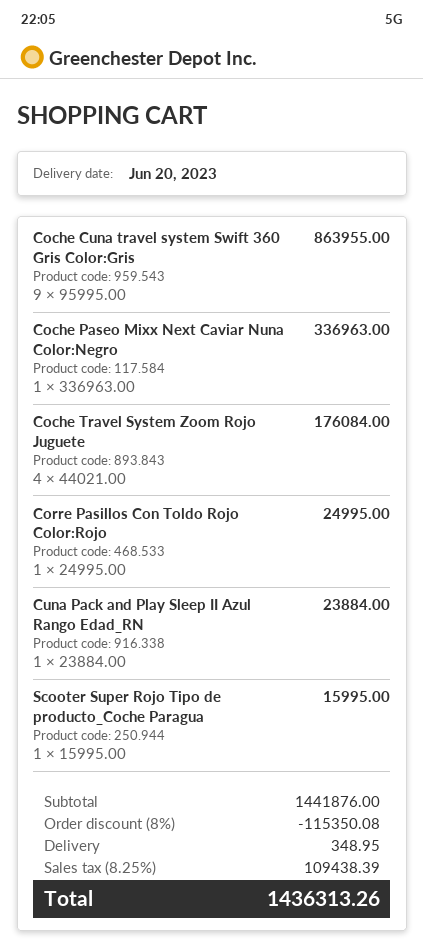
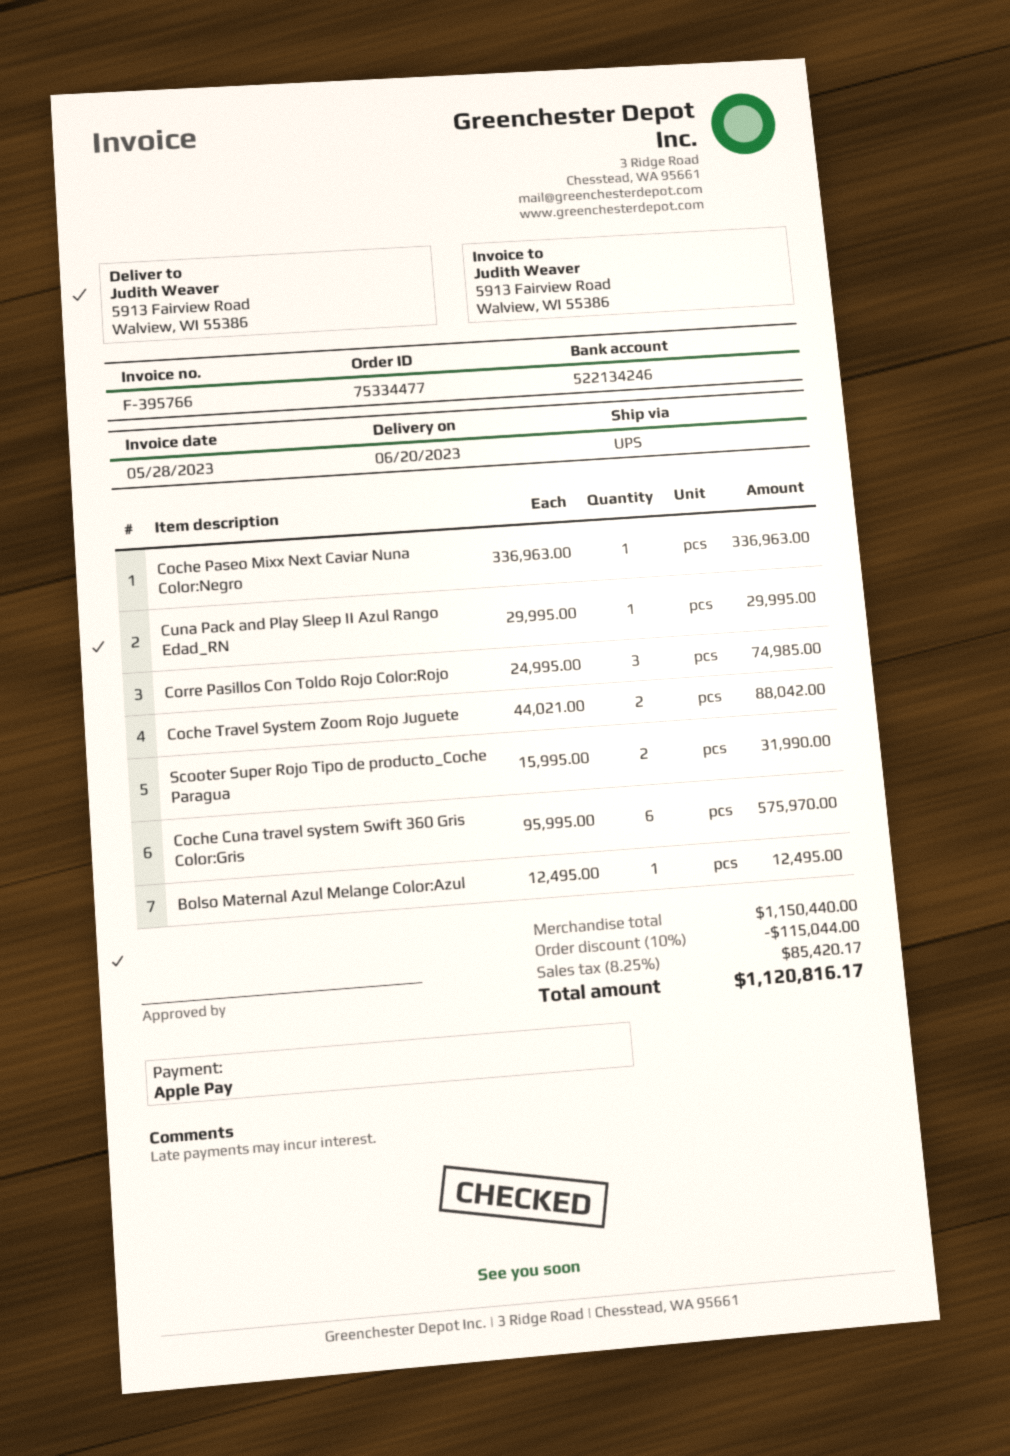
Coche Cuna travel system Swift 360 Gris Color:Gris: 9 x 95995.00 = 863955.00 -> 6 x 95995.00 = 575970.00
Coche Travel System Zoom Rojo Juguete: 4 x 44021.00 = 176084.00 -> 2 x 44021.00 = 88042.00
Corre Pasillos Con Toldo Rojo Color:Rojo: 1 x 24995.00 = 24995.00 -> 3 x 24995.00 = 74985.00
Cuna Pack and Play Sleep II Azul Rango Edad_RN: 1 x 23884.00 = 23884.00 -> 1 x 29995.00 = 29995.00
Scooter Super Rojo Tipo de producto_Coche Paragua: 1 x 15995.00 = 15995.00 -> 2 x 15995.00 = 31990.00
Bolso Maternal Azul Melange Color:Azul: none -> 1 x 12495.00 = 12495.00
subtotal: 1441876.00 -> 1150440.00
discount: 8% = 115350.08 -> 10% = 115044.00
shipping: 348.95 -> none
tax: 8.25% = 109438.39 -> 8.25% = 85420.17
total: 1436313.26 -> 1120816.17

